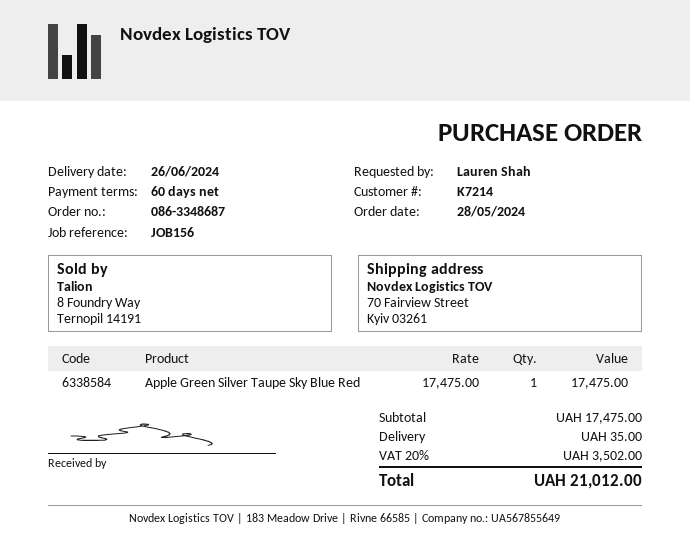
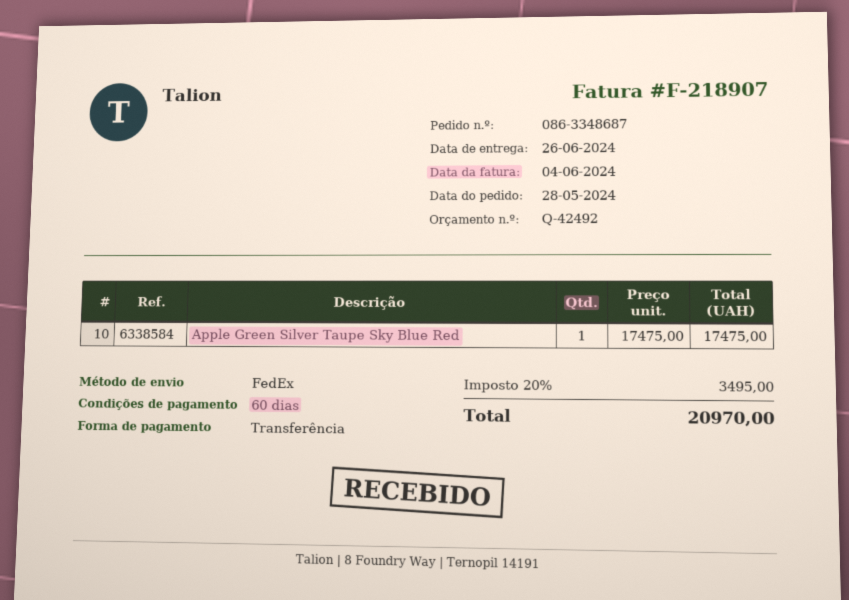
shipping: 35.00 -> none
tax: 20% = 3502.00 -> 20% = 3495.00
total: 21012.00 -> 20970.00

